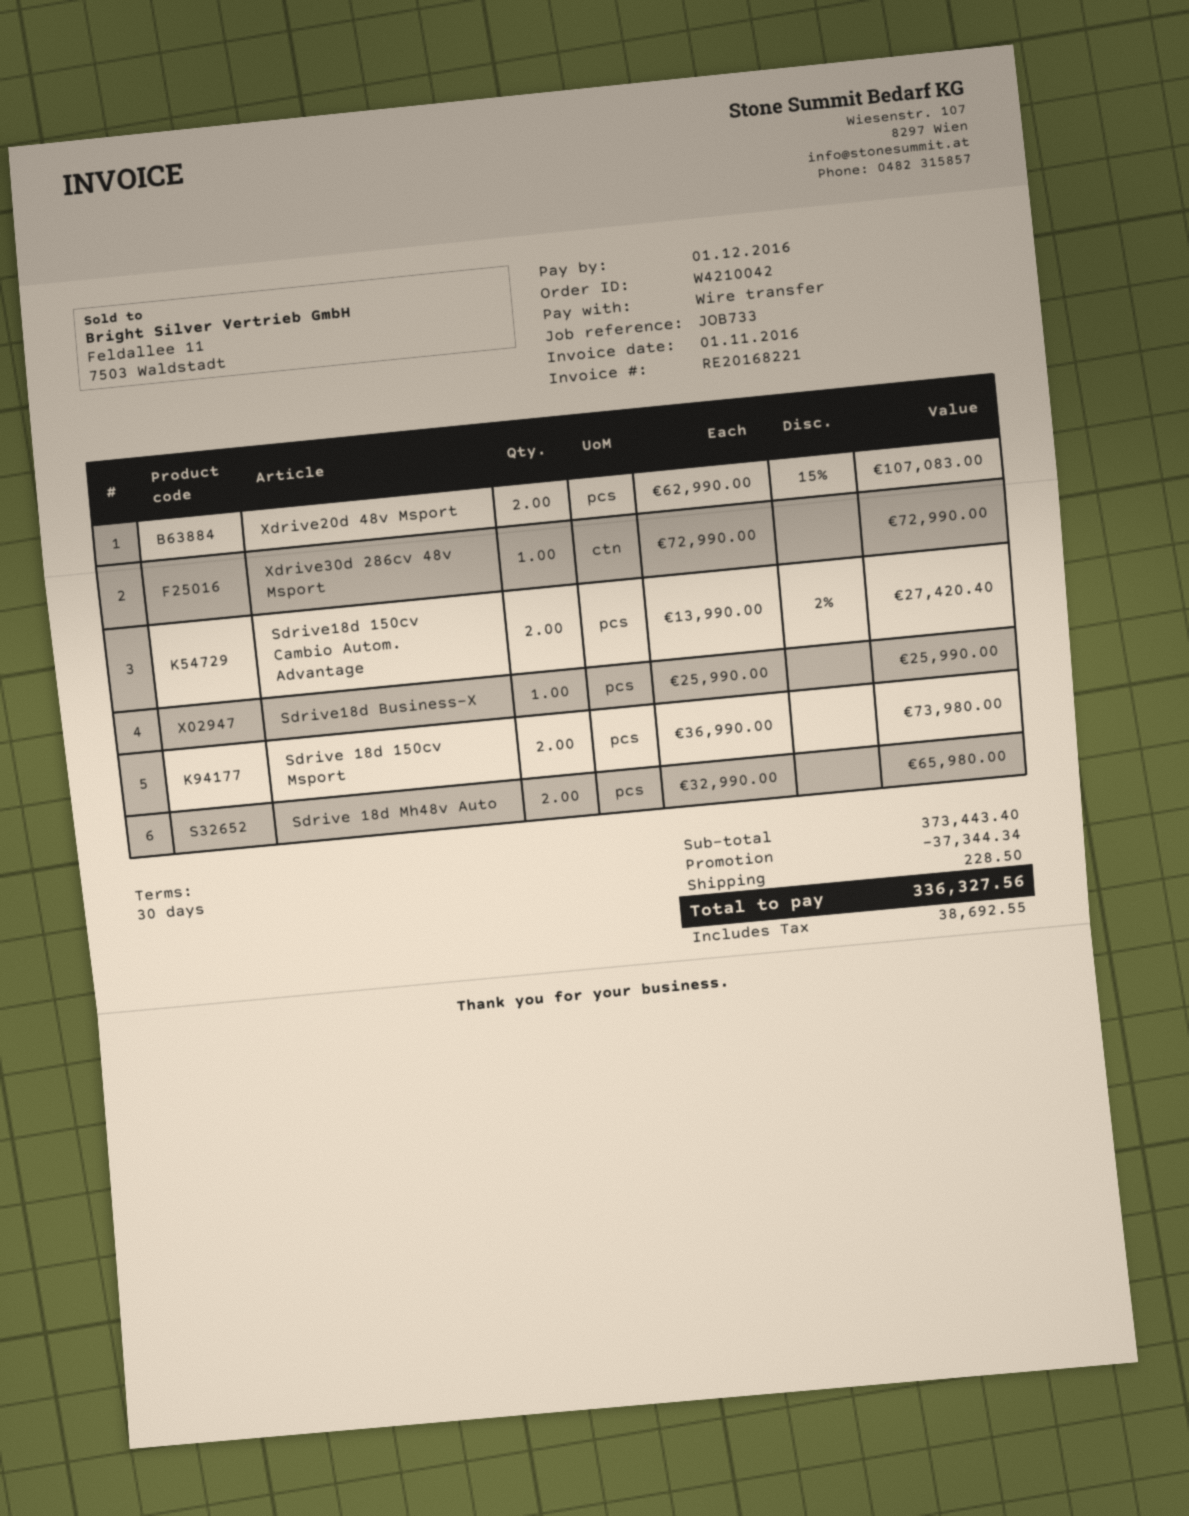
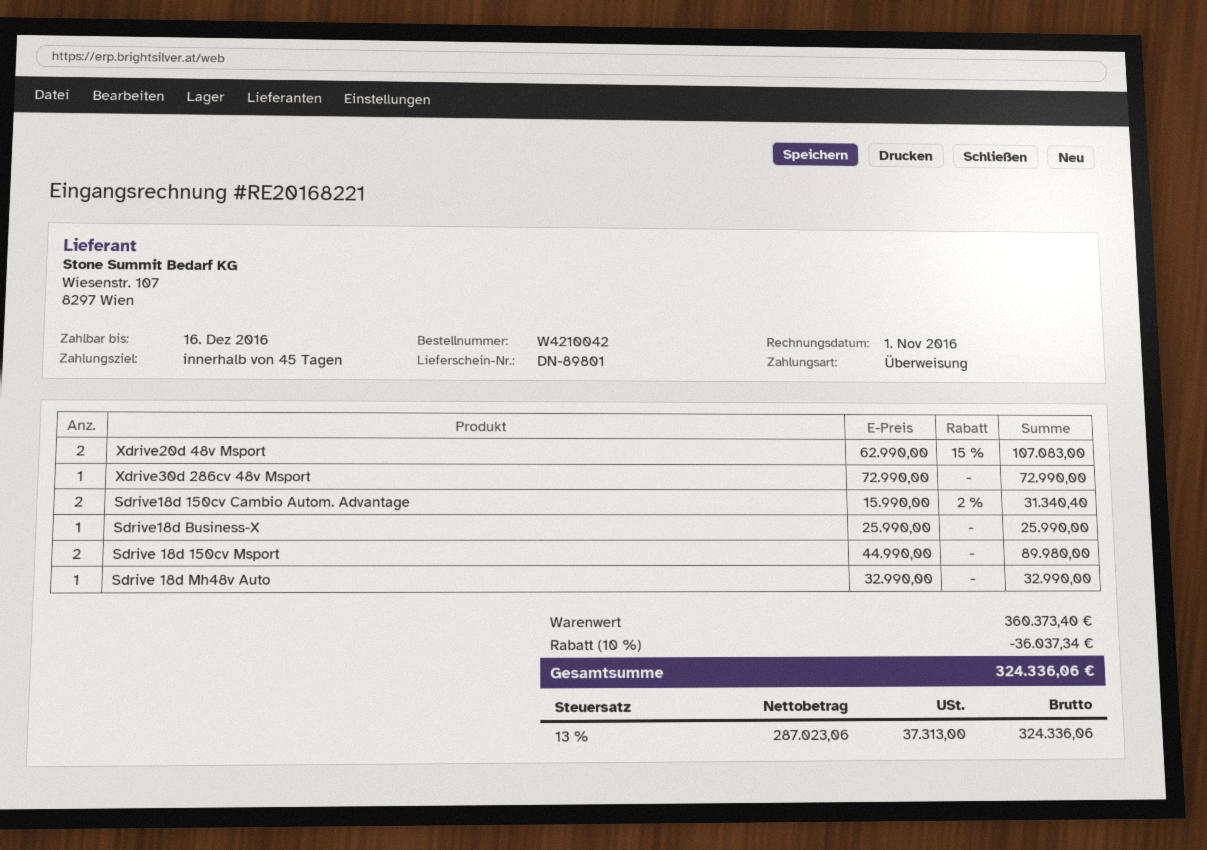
payment terms: 30 days -> 45 days
due date: 2016-12-01 -> 2016-12-16
Sdrive18d 150cv Cambio Autom. Advantage: 2 x 13990.00 - 2% = 27420.40 -> 2 x 15990.00 - 2% = 31340.40
Sdrive 18d 150cv Msport: 2 x 36990.00 = 73980.00 -> 2 x 44990.00 = 89980.00
Sdrive 18d Mh48v Auto: 2 x 32990.00 = 65980.00 -> 1 x 32990.00 = 32990.00
subtotal: 373443.40 -> 360373.40
discount: 37344.34 -> 36037.34
shipping: 228.50 -> none
tax: 38692.55 -> 37313.00
total: 336327.56 -> 324336.06

